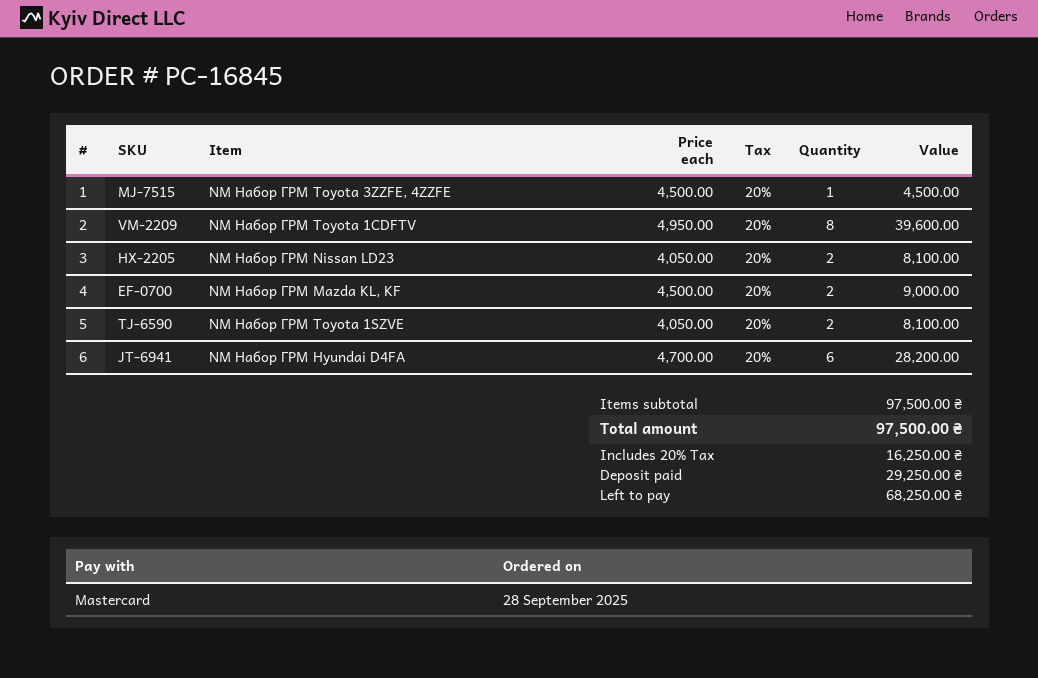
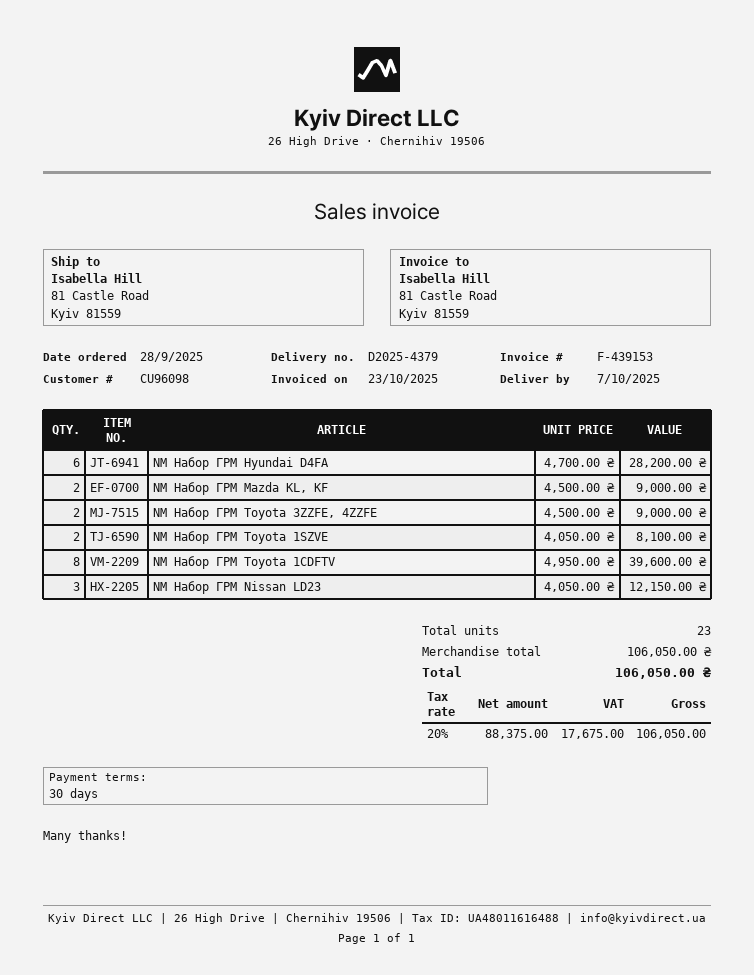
NM Набор ГРМ Toyota 3ZZFE, 4ZZFE: 1 x 4500.00 = 4500.00 -> 2 x 4500.00 = 9000.00
NM Набор ГРМ Nissan LD23: 2 x 4050.00 = 8100.00 -> 3 x 4050.00 = 12150.00
subtotal: 97500.00 -> 106050.00
tax: 20% = 16250.00 -> 20% = 17675.00
total: 97500.00 -> 106050.00

